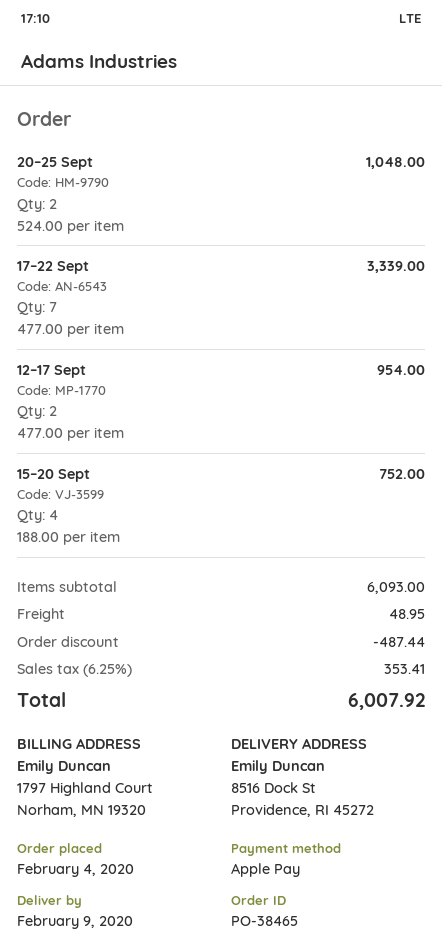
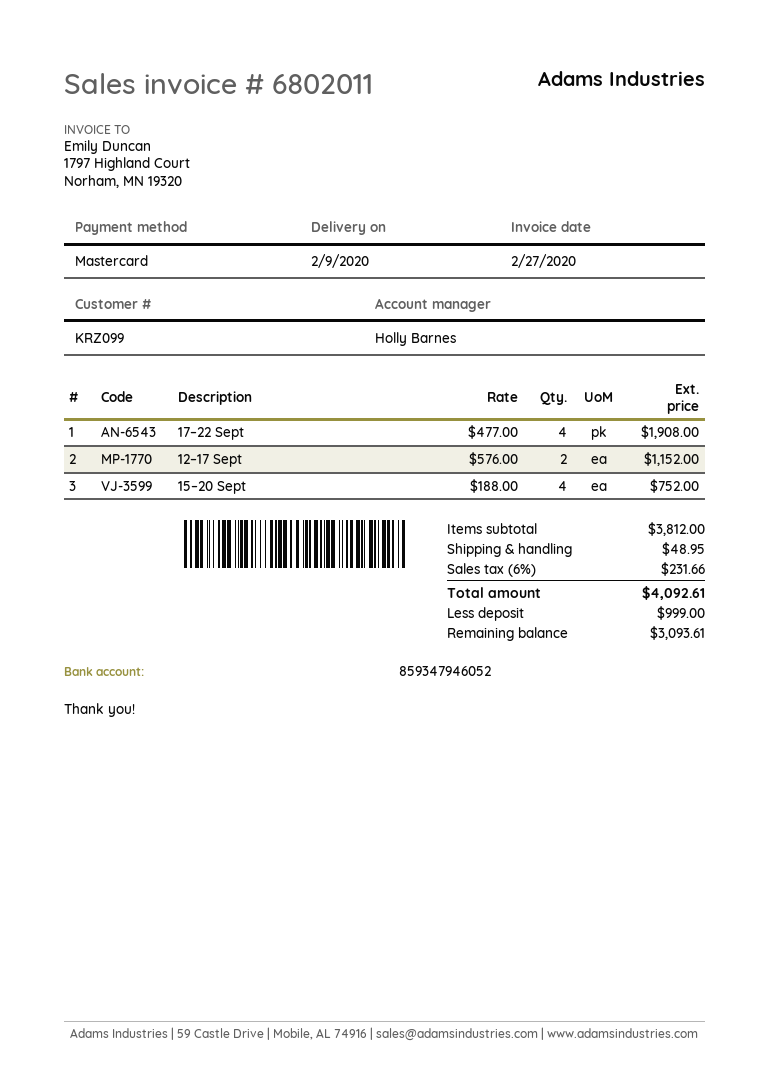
payment method: Apple Pay -> Mastercard
20–25 Sept: 2 x 524.00 = 1048.00 -> none
17–22 Sept: 7 x 477.00 = 3339.00 -> 4 x 477.00 = 1908.00
12–17 Sept: 2 x 477.00 = 954.00 -> 2 x 576.00 = 1152.00
subtotal: 6093.00 -> 3812.00
discount: 487.44 -> none
tax: 6.25% = 353.41 -> 6% = 231.66
total: 6007.92 -> 4092.61

